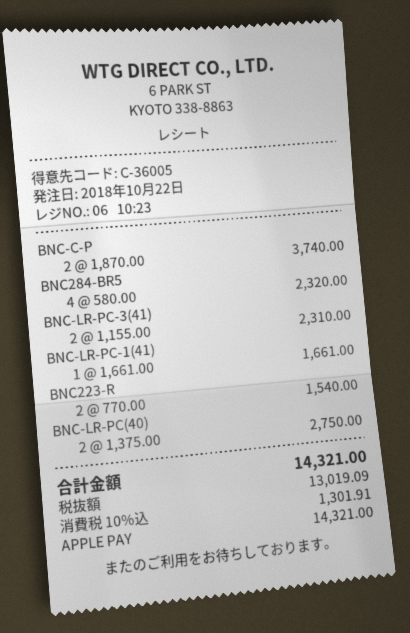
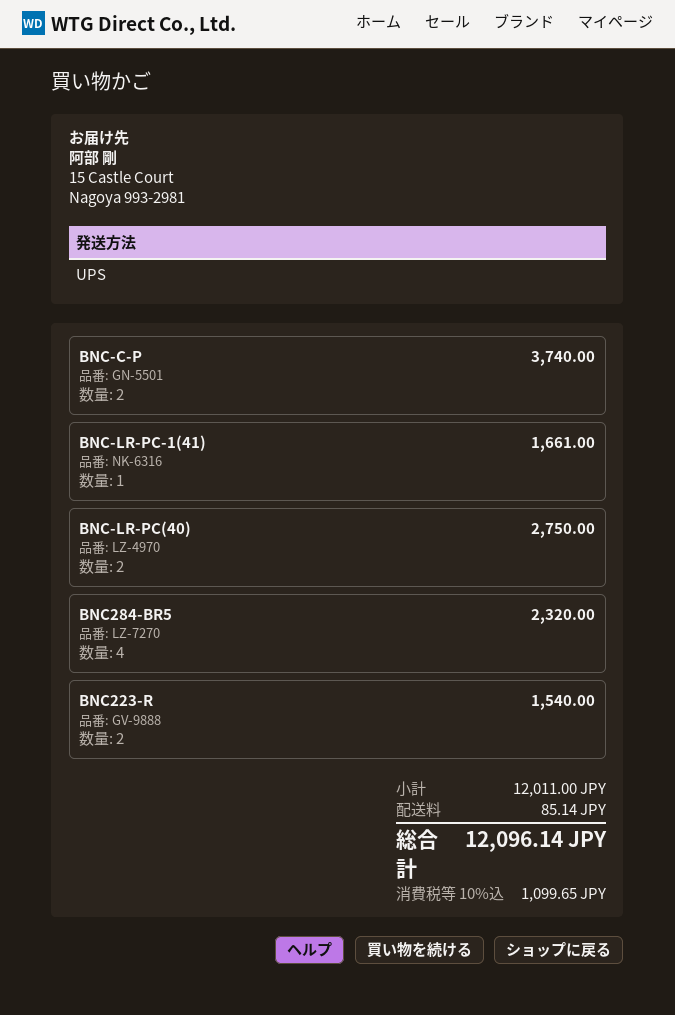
BNC-LR-PC-3(41): 2 for 2310.00 -> none
shipping: none -> 85.14
tax: 10% = 1301.91 -> 10% = 1099.65
total: 14321.00 -> 12096.14

